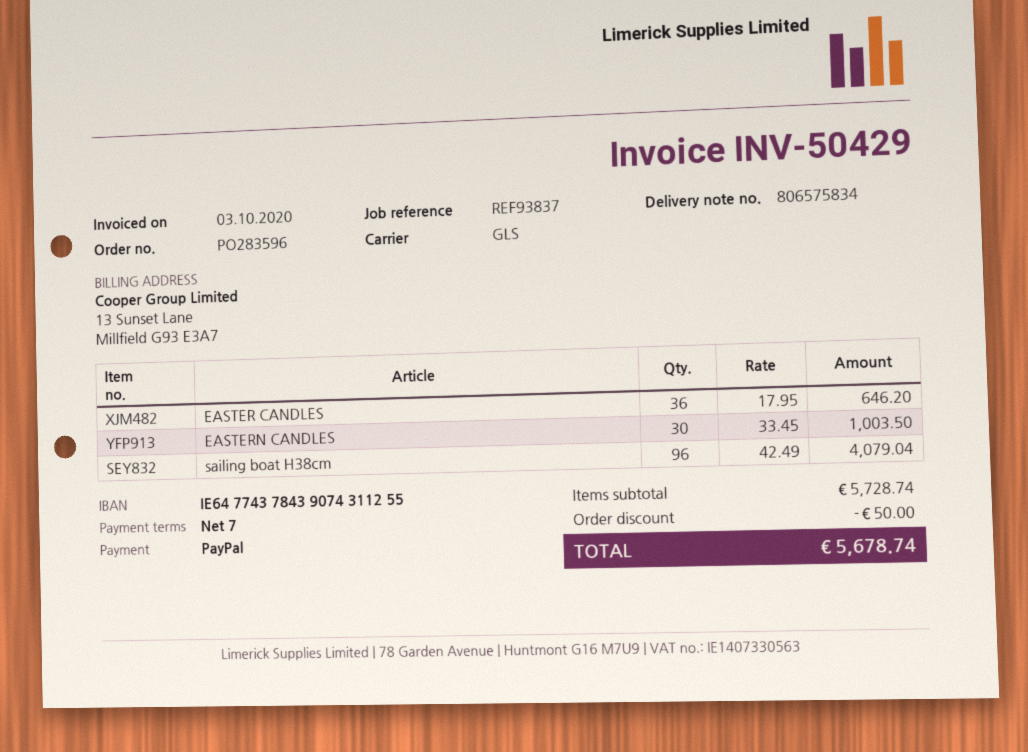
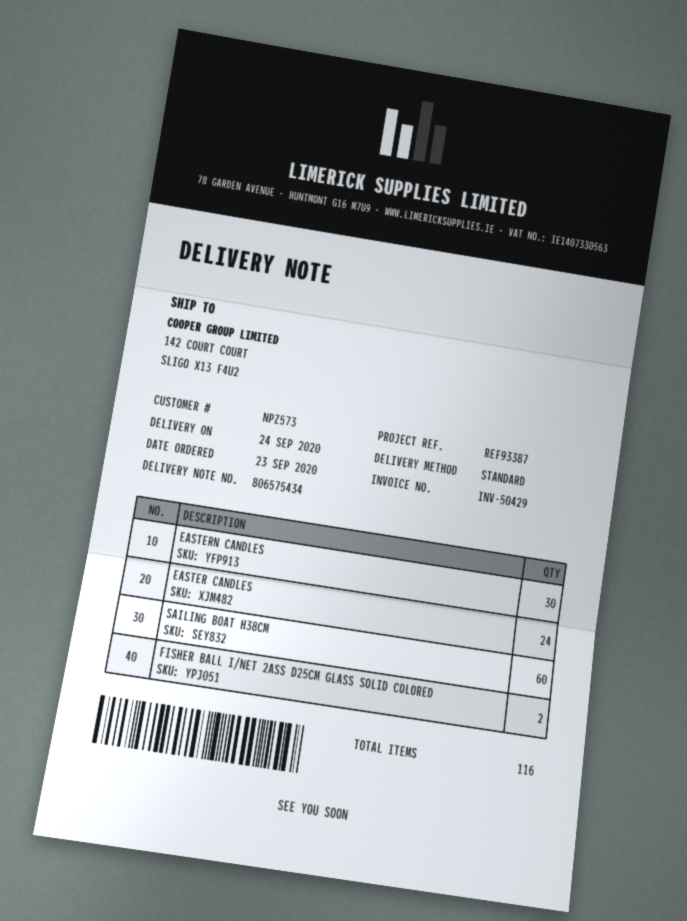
delivery note number: 806575834 -> 806575434
reference: REF93837 -> REF93387
shipping method: GLS -> standard
EASTER CANDLES: 36 -> 24
sailing boat H38cm: 96 -> 60
FISHER BALL I/NET 2ASS D25CM GLASS SOLID COLORED: none -> 2

